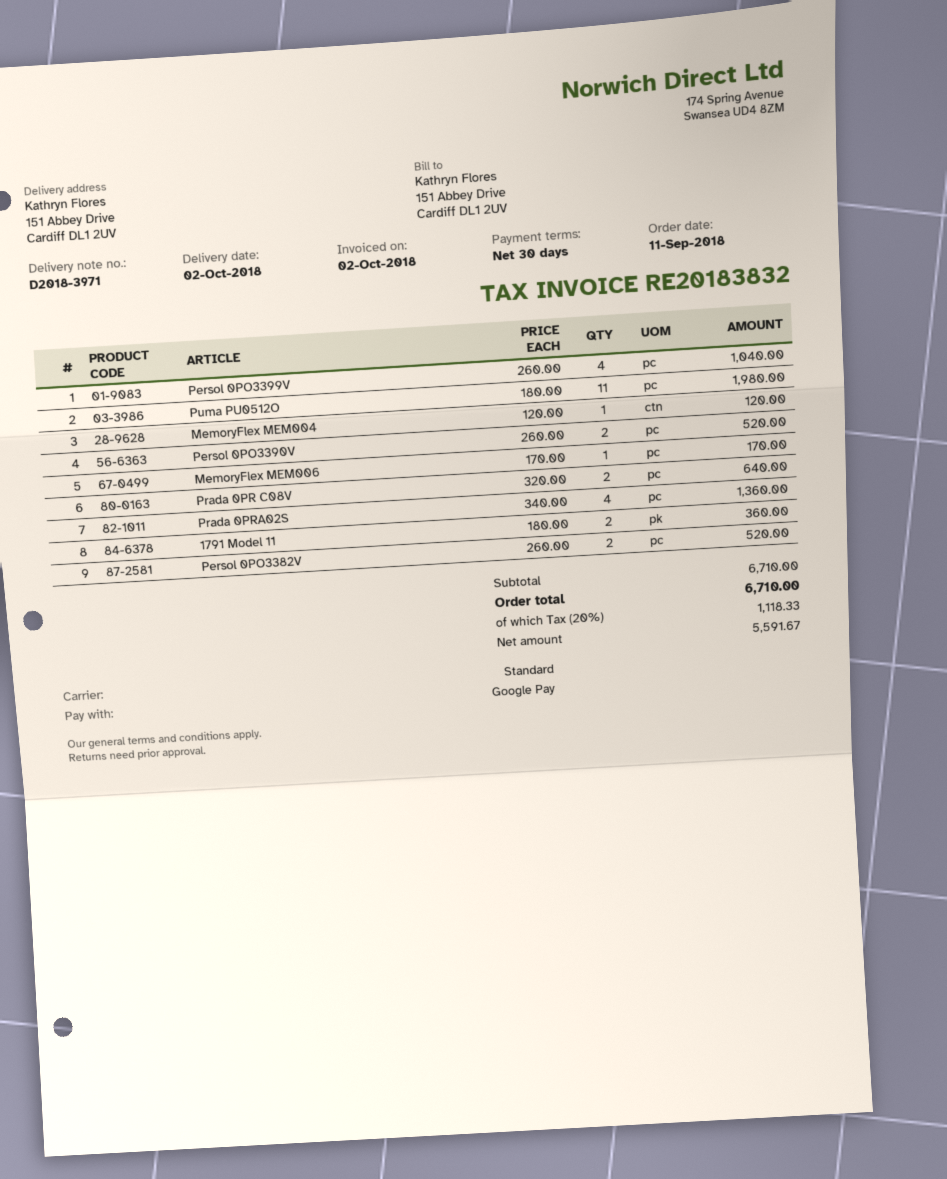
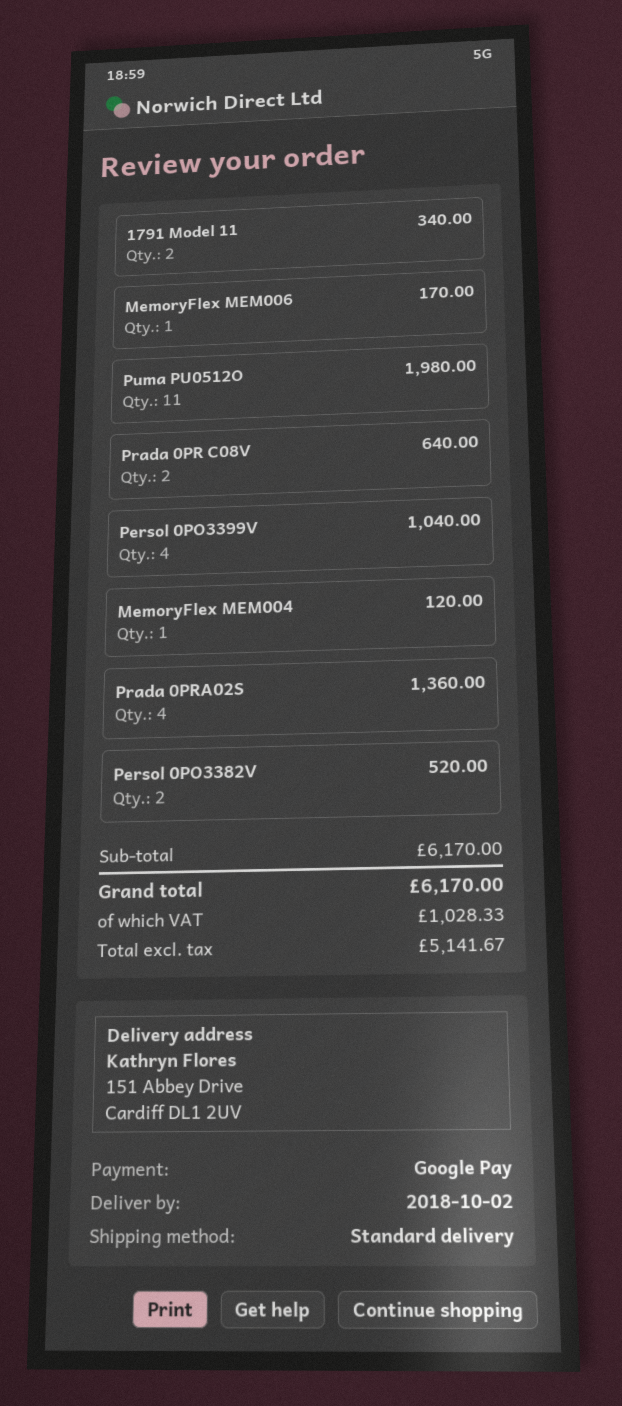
Persol 0PO3390V: 2 for 520.00 -> none
1791 Model 11: 2 for 360.00 -> 2 for 340.00
subtotal: 6710.00 -> 6170.00
net: 5591.67 -> 5141.67
tax: 1118.33 -> 1028.33
total: 6710.00 -> 6170.00

